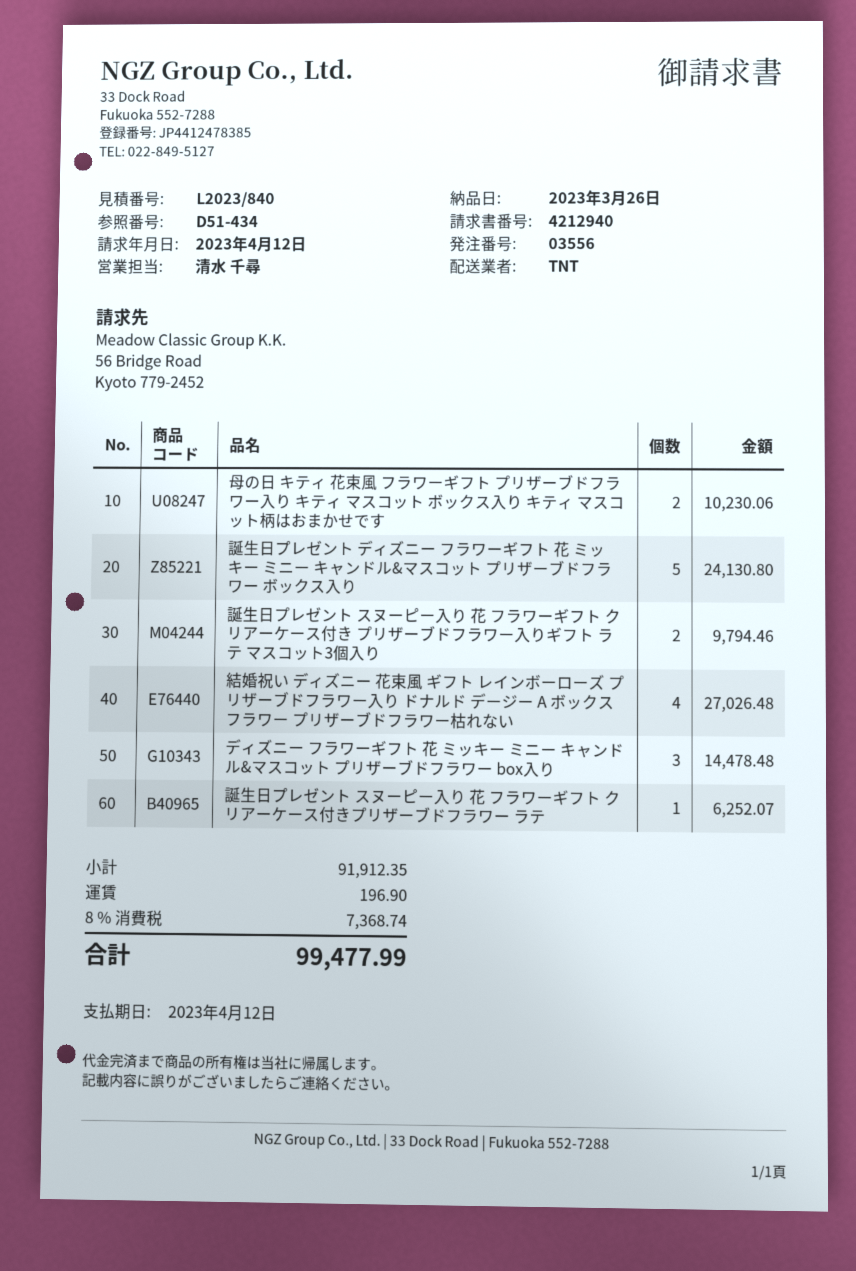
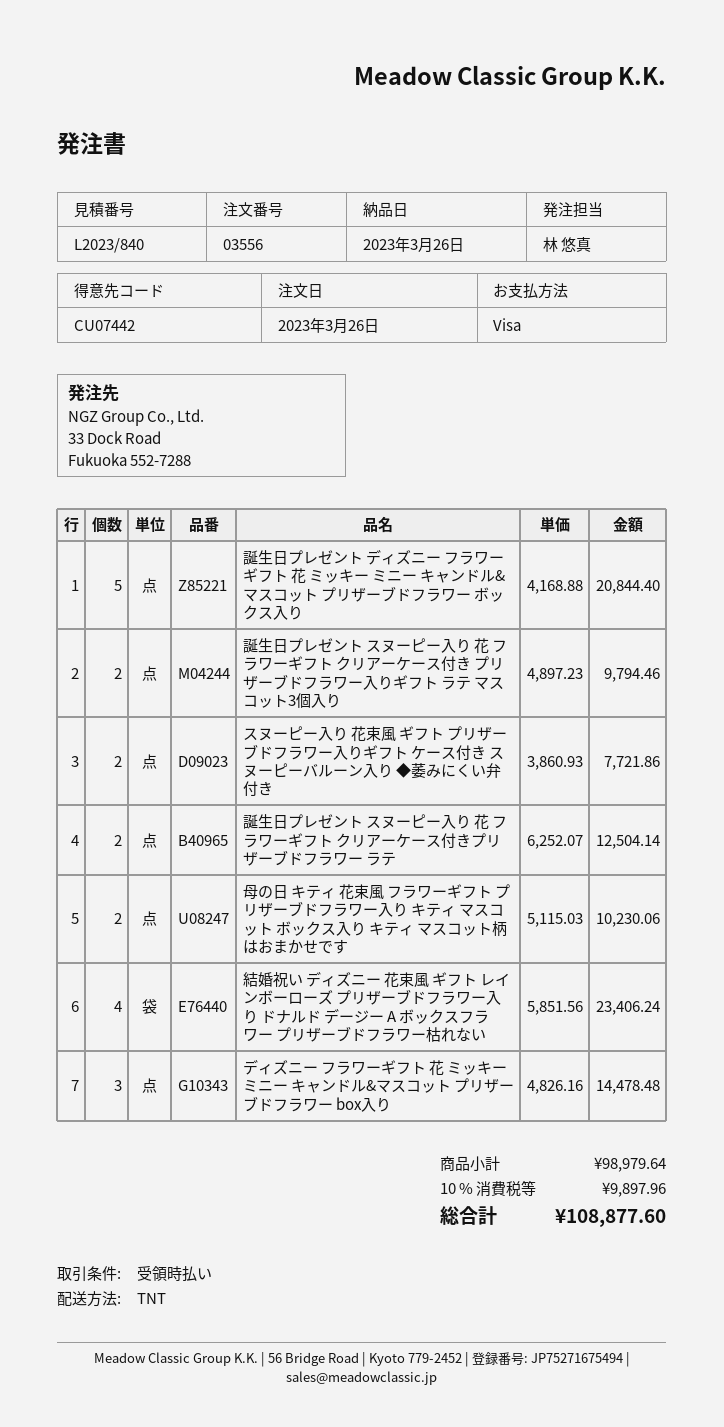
誕生日プレゼント ディズニー フラワーギフト 花 ミッキー ミニー キャンドル&マスコット プリザーブドフラワー ボックス入り: 5 for 24130.80 -> 5 for 20844.40
結婚祝い ディズニー 花束風 ギフト レインボーローズ プリザーブドフラワー入り ドナルド デージー A ボックスフラワー プリザーブドフラワー枯れない: 4 for 27026.48 -> 4 for 23406.24
誕生日プレゼント スヌーピー入り 花 フラワーギフト クリアーケース付きプリザーブドフラワー ラテ: 1 for 6252.07 -> 2 for 12504.14
スヌーピー入り 花束風 ギフト プリザーブドフラワー入りギフト ケース付き スヌーピーバルーン入り ◆萎みにくい弁付き: none -> 2 for 7721.86
subtotal: 91912.35 -> 98979.64
shipping: 196.90 -> none
tax: 8% = 7368.74 -> 10% = 9897.96
total: 99477.99 -> 108877.60

